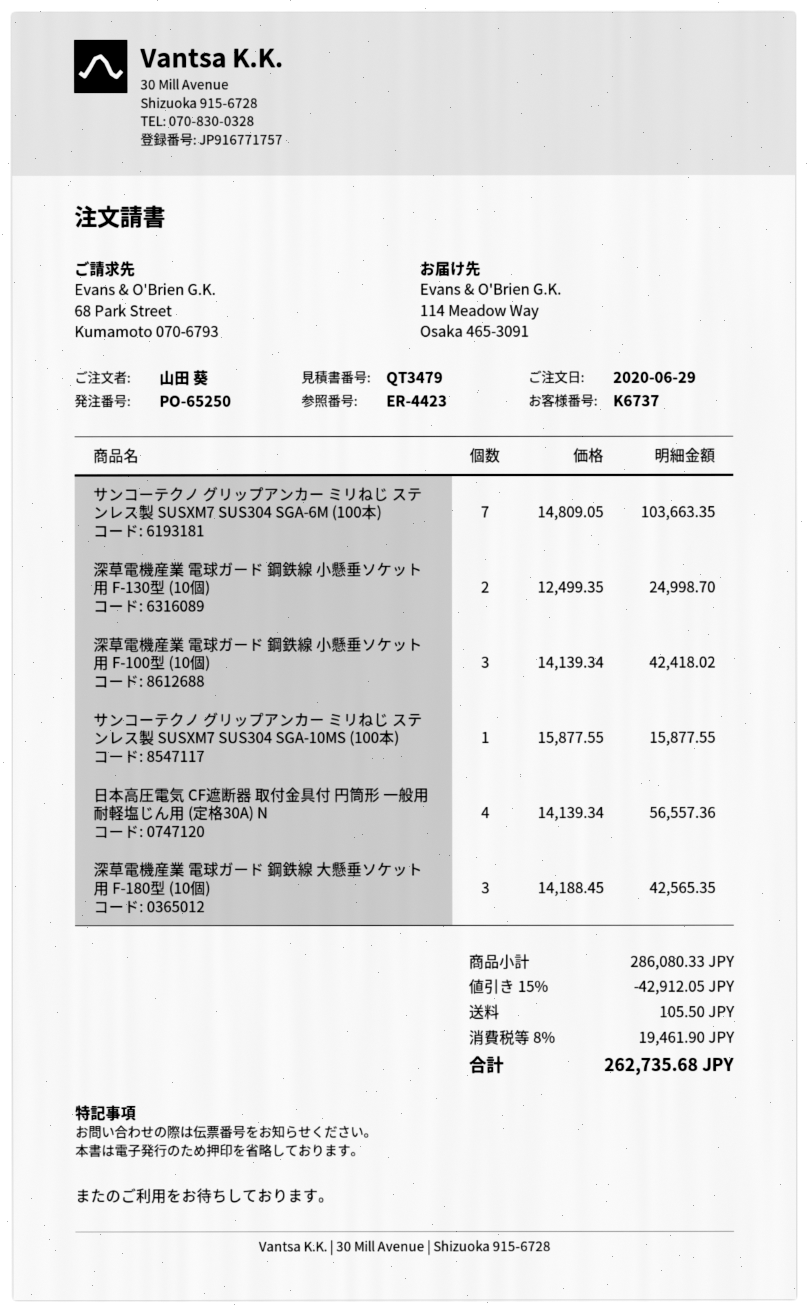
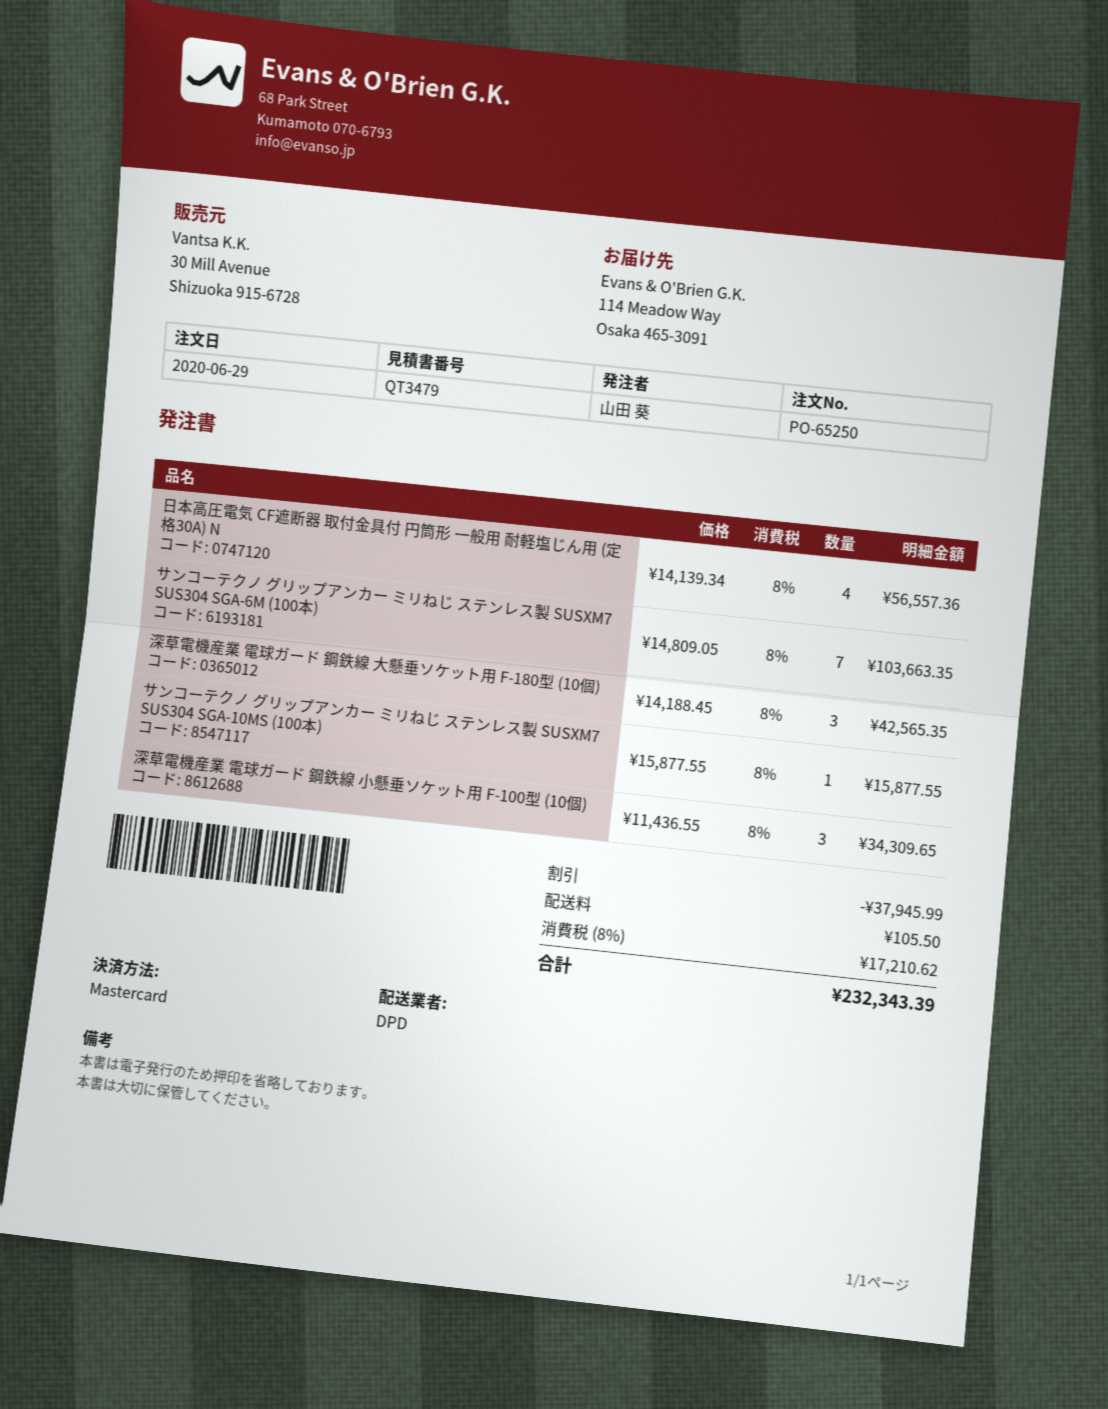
深草電機産業 電球ガード 鋼鉄線 小懸垂ソケット用 F-130型 (10個): 2 x 12499.35 = 24998.70 -> none
深草電機産業 電球ガード 鋼鉄線 小懸垂ソケット用 F-100型 (10個): 3 x 14139.34 = 42418.02 -> 3 x 11436.55 = 34309.65
discount: 42912.05 -> 37945.99
tax: 8% = 19461.90 -> 8% = 17210.62
total: 262735.68 -> 232343.39

